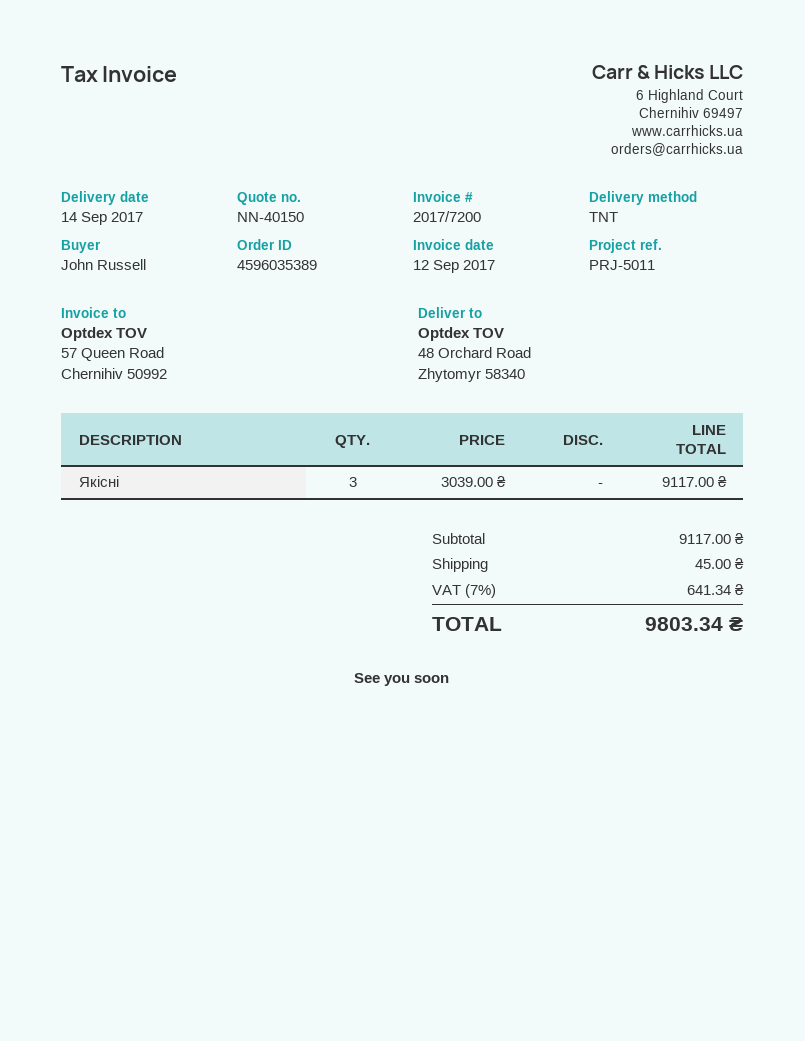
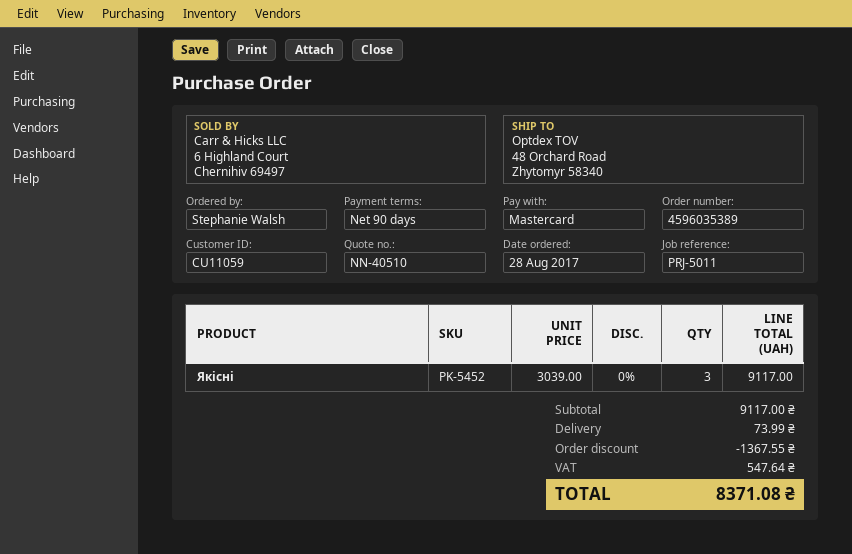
quote number: NN-40150 -> NN-40510
ordered by: John Russell -> Stephanie Walsh
discount: none -> 1367.55
shipping: 45.00 -> 73.99
tax: 641.34 -> 547.64
total: 9803.34 -> 8371.08

